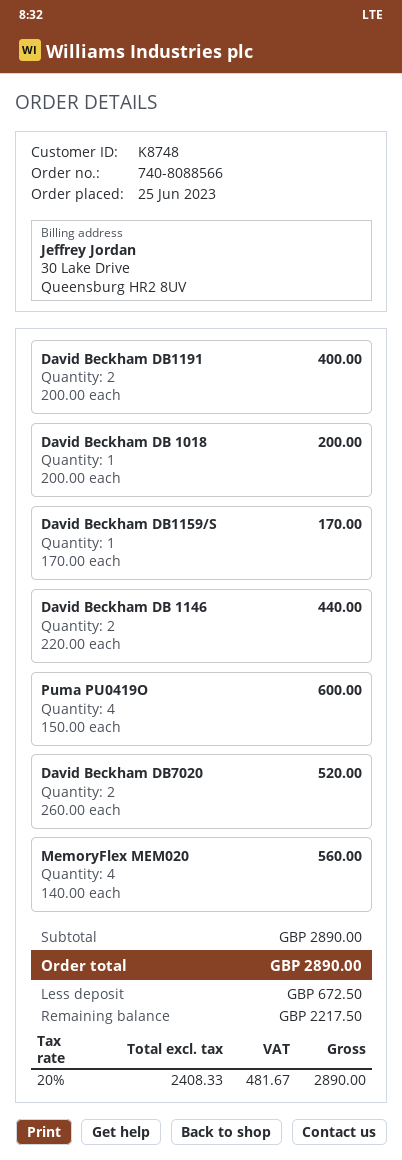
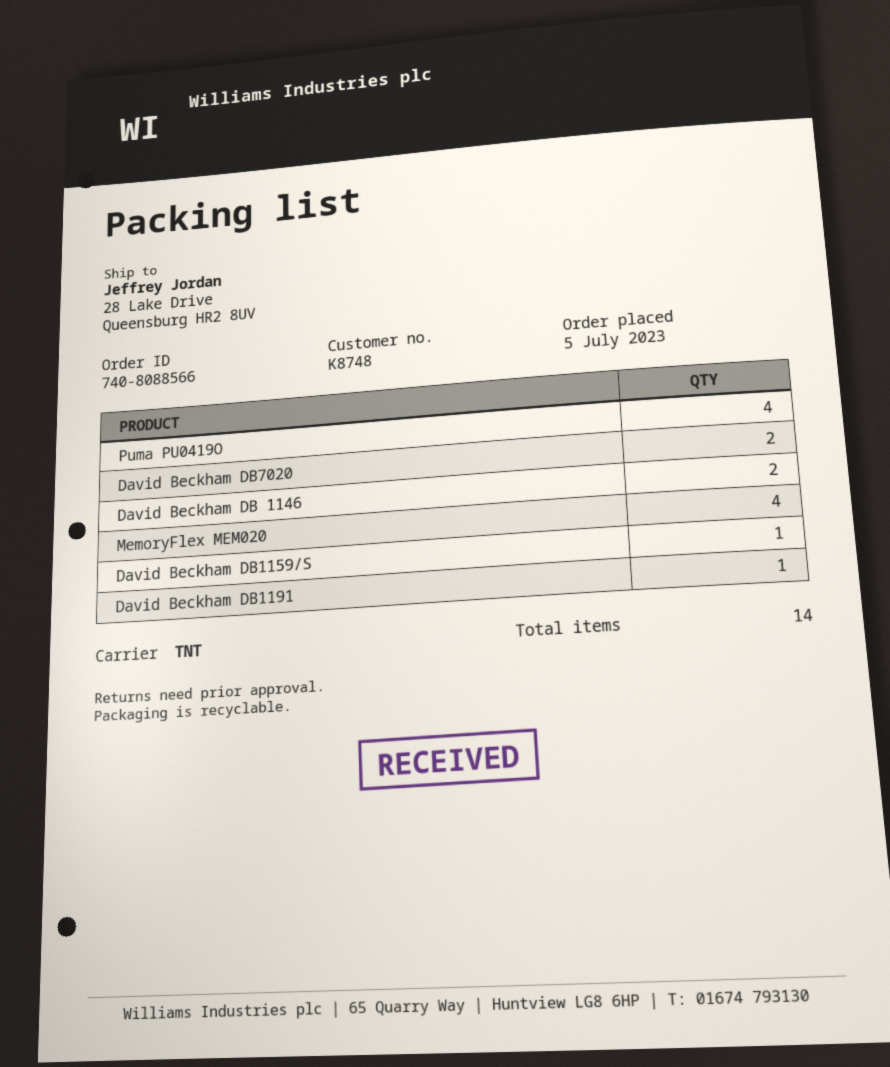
order date: 2023-06-25 -> 2023-07-05
David Beckham DB1191: 2 -> 1
David Beckham DB 1018: 1 -> none

